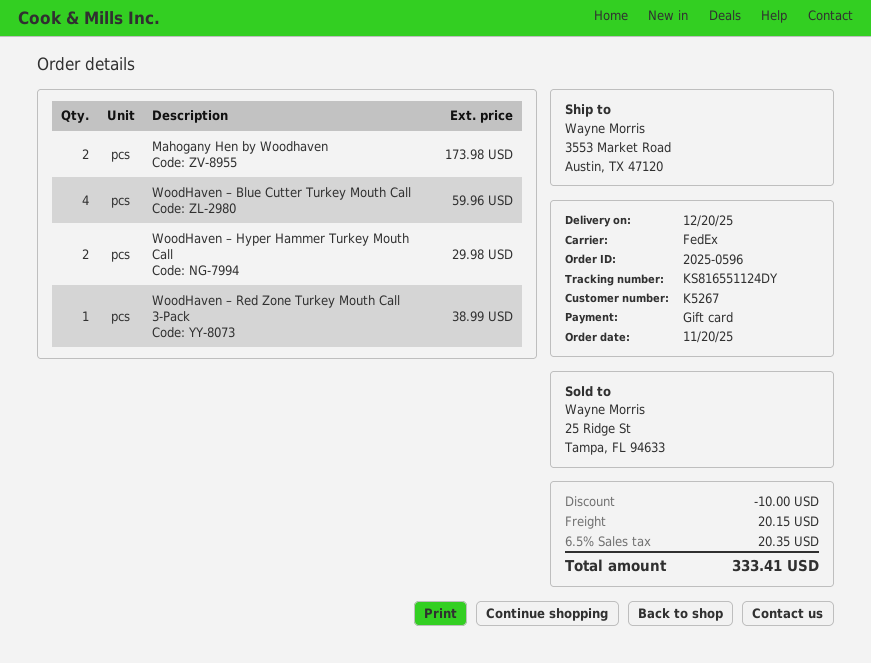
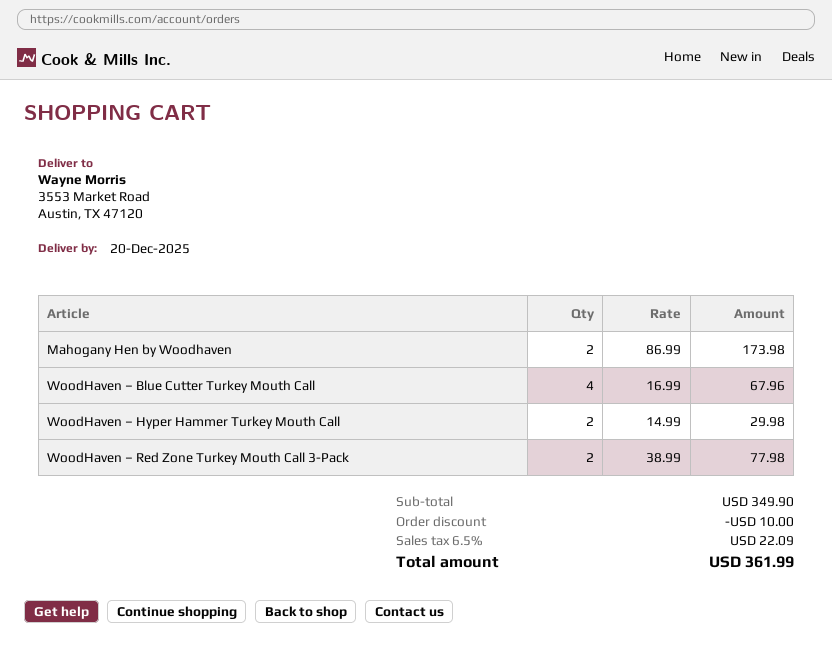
WoodHaven – Blue Cutter Turkey Mouth Call: 4 for 59.96 -> 4 for 67.96
WoodHaven – Red Zone Turkey Mouth Call 3-Pack: 1 for 38.99 -> 2 for 77.98
shipping: 20.15 -> none
tax: 6.5% = 20.35 -> 6.5% = 22.09
total: 333.41 -> 361.99

